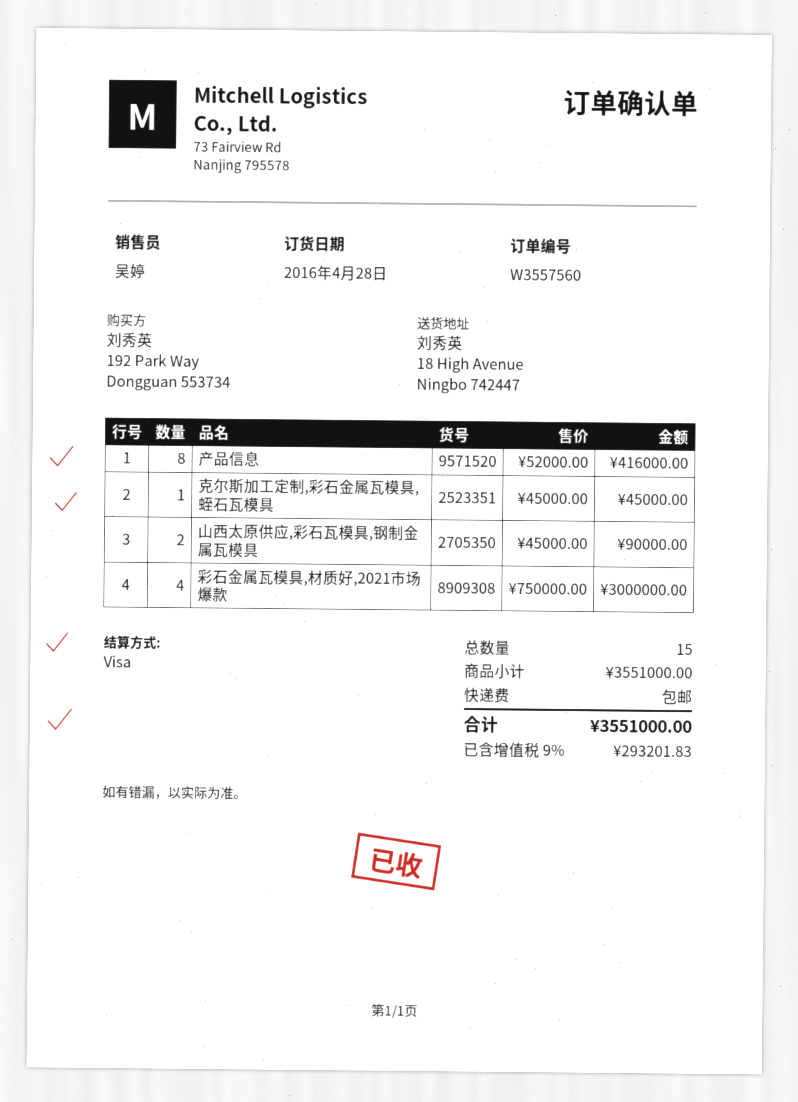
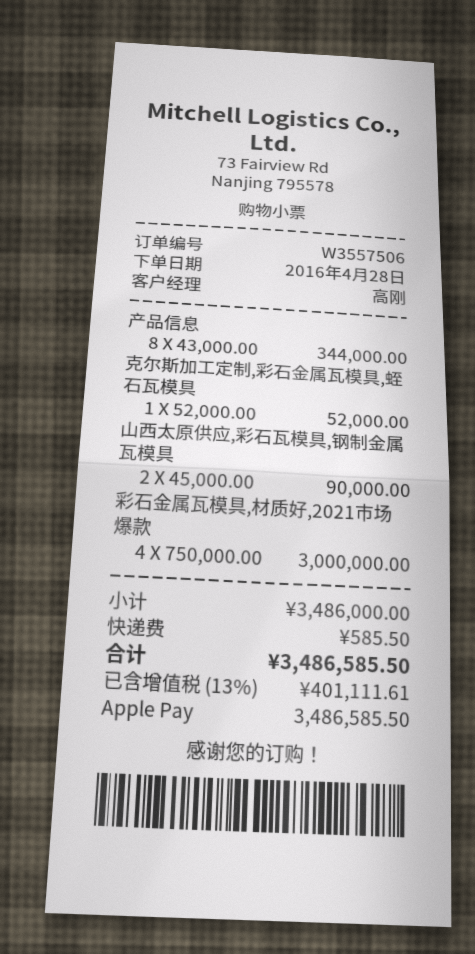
order number: W3557560 -> W3557506
sales rep: 吴婷 -> 高刚
payment method: Visa -> Apple Pay
产品信息: 8 x 52000.00 = 416000.00 -> 8 x 43000.00 = 344000.00
克尔斯加工定制,彩石金属瓦模具,蛭石瓦模具: 1 x 45000.00 = 45000.00 -> 1 x 52000.00 = 52000.00
subtotal: 3551000.00 -> 3486000.00
shipping: 0.00 -> 585.50
tax: 9% = 293201.83 -> 13% = 401111.61
total: 3551000.00 -> 3486585.50

